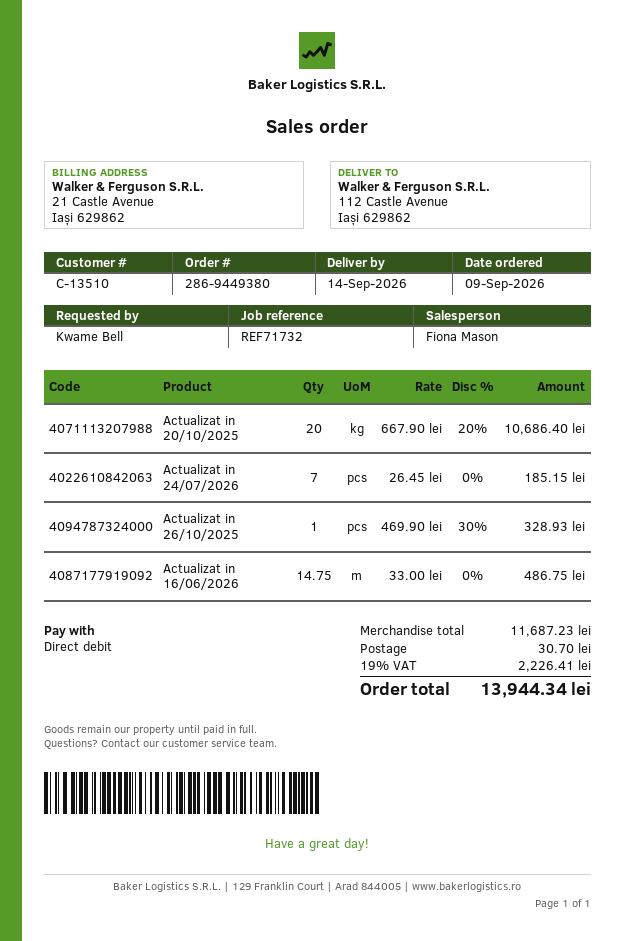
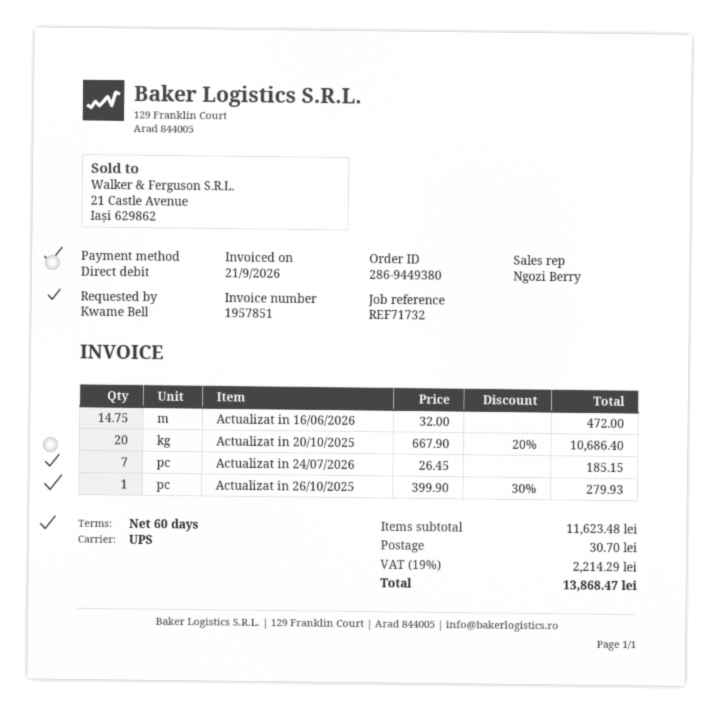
sales rep: Fiona Mason -> Ngozi Berry
Actualizat in 26/10/2025: 1 x 469.90 - 30% = 328.93 -> 1 x 399.90 - 30% = 279.93
Actualizat in 16/06/2026: 14.75 x 33.00 = 486.75 -> 14.75 x 32.00 = 472.00
subtotal: 11687.23 -> 11623.48
tax: 19% = 2226.41 -> 19% = 2214.29
total: 13944.34 -> 13868.47

